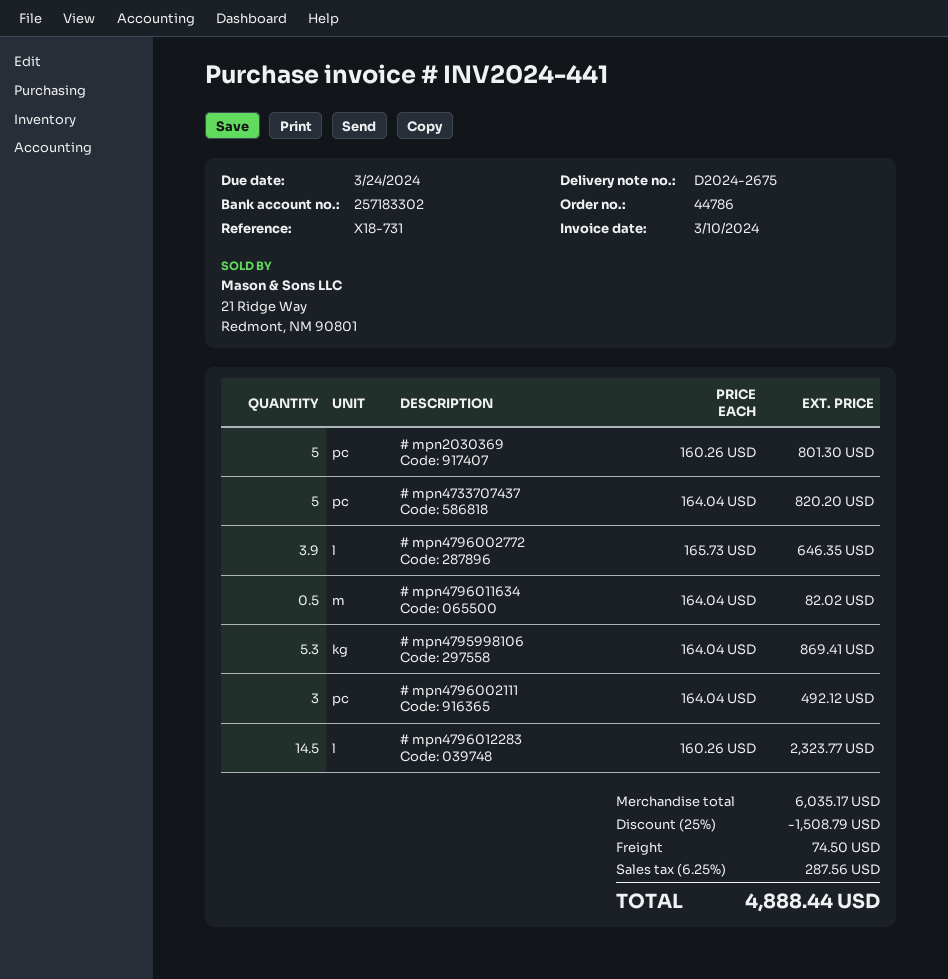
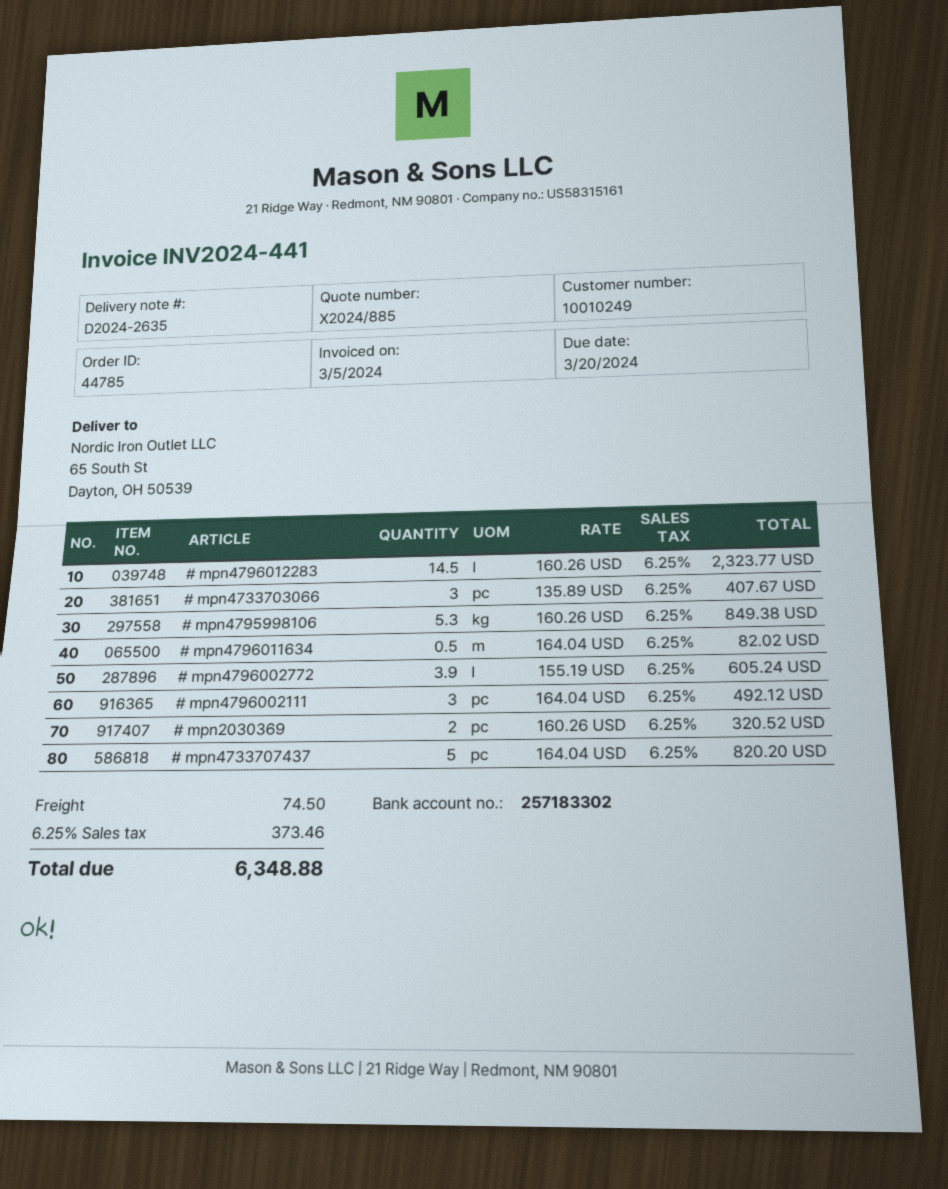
order number: 44786 -> 44785
delivery note number: D2024-2675 -> D2024-2635
invoice date: 2024-03-10 -> 2024-03-05
due date: 2024-03-24 -> 2024-03-20
# mpn2030369: 5 x 160.26 = 801.30 -> 2 x 160.26 = 320.52
# mpn4796002772: 3.9 x 165.73 = 646.35 -> 3.9 x 155.19 = 605.24
# mpn4795998106: 5.3 x 164.04 = 869.41 -> 5.3 x 160.26 = 849.38
# mpn4733703066: none -> 3 x 135.89 = 407.67
discount: 25% = 1508.79 -> none
tax: 6.25% = 287.56 -> 6.25% = 373.46
total: 4888.44 -> 6348.88

